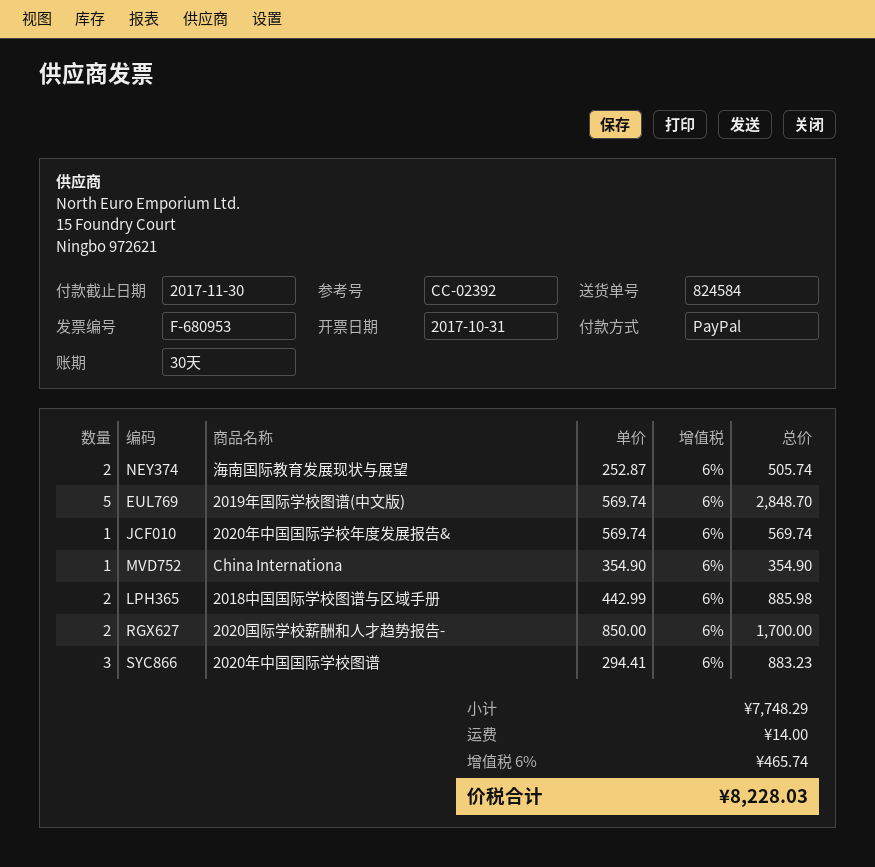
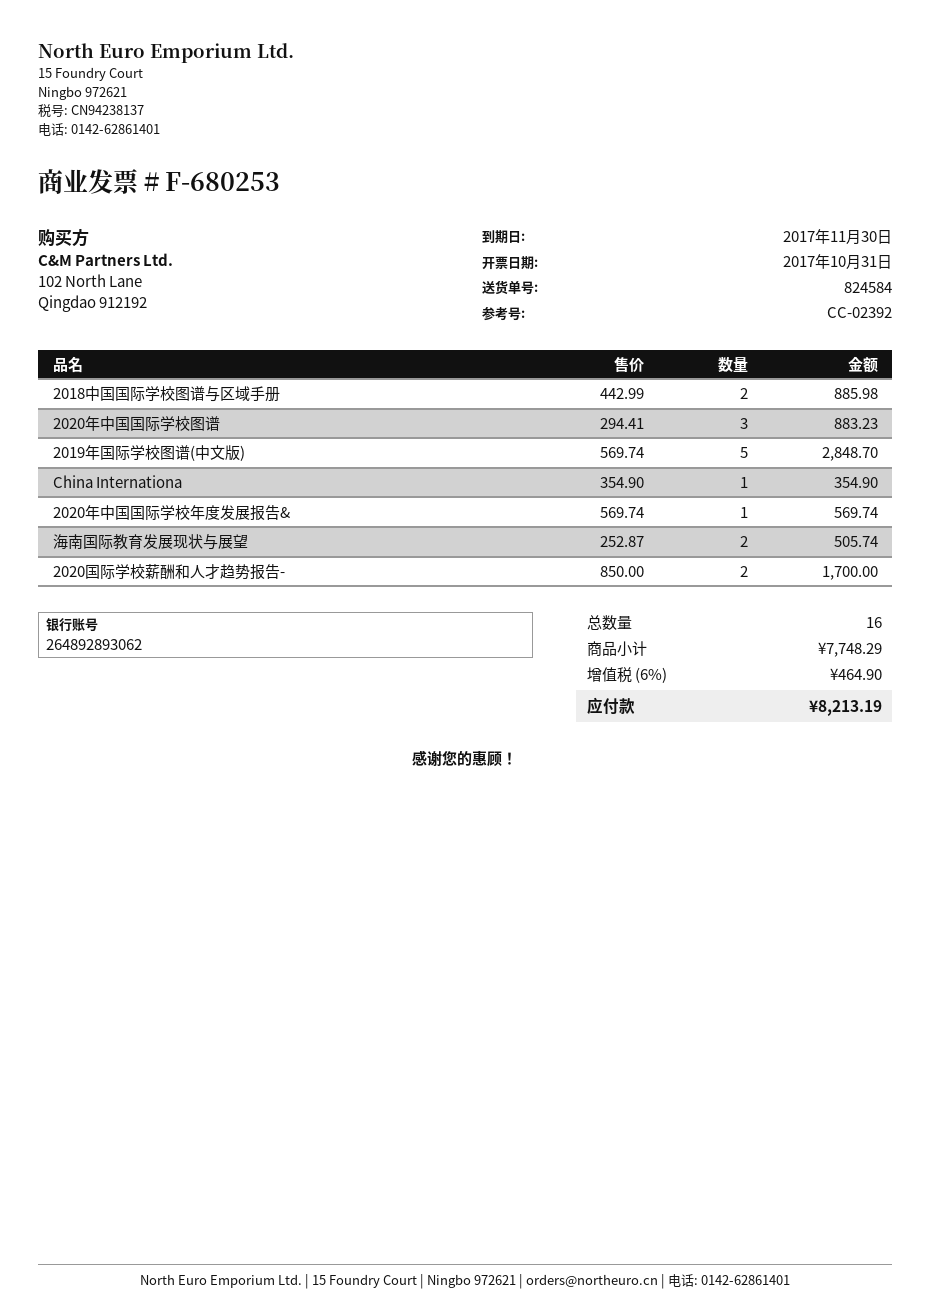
invoice number: F-680953 -> F-680253
shipping: 14.00 -> none
tax: 6% = 465.74 -> 6% = 464.90
total: 8228.03 -> 8213.19

